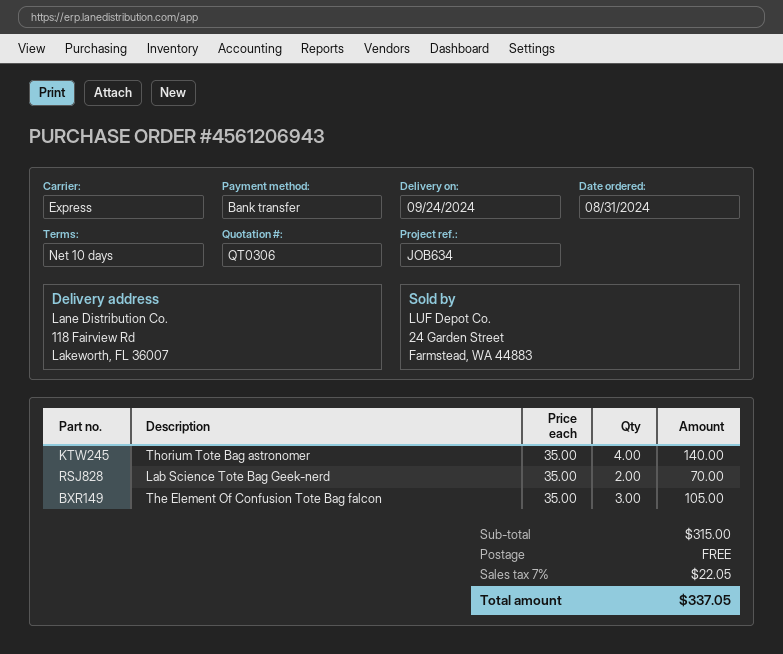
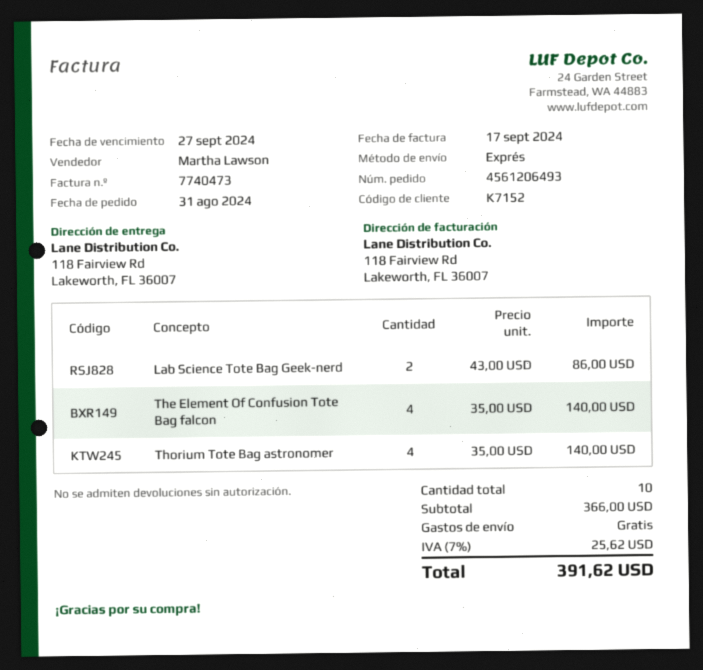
order number: 4561206943 -> 4561206493
Lab Science Tote Bag Geek-nerd: 2 x 35.00 = 70.00 -> 2 x 43.00 = 86.00
The Element Of Confusion Tote Bag falcon: 3 x 35.00 = 105.00 -> 4 x 35.00 = 140.00
subtotal: 315.00 -> 366.00
tax: 7% = 22.05 -> 7% = 25.62
total: 337.05 -> 391.62

